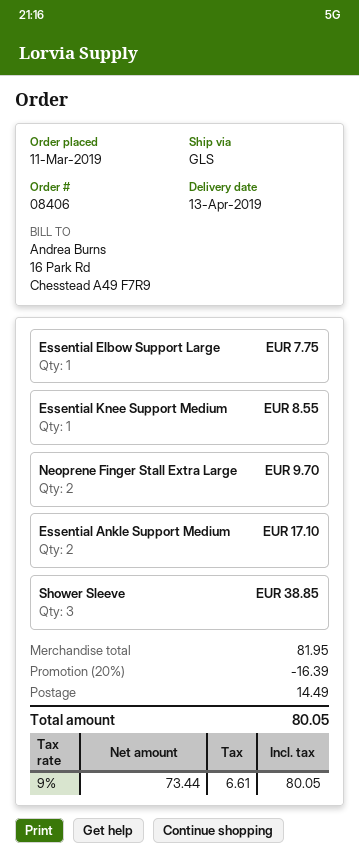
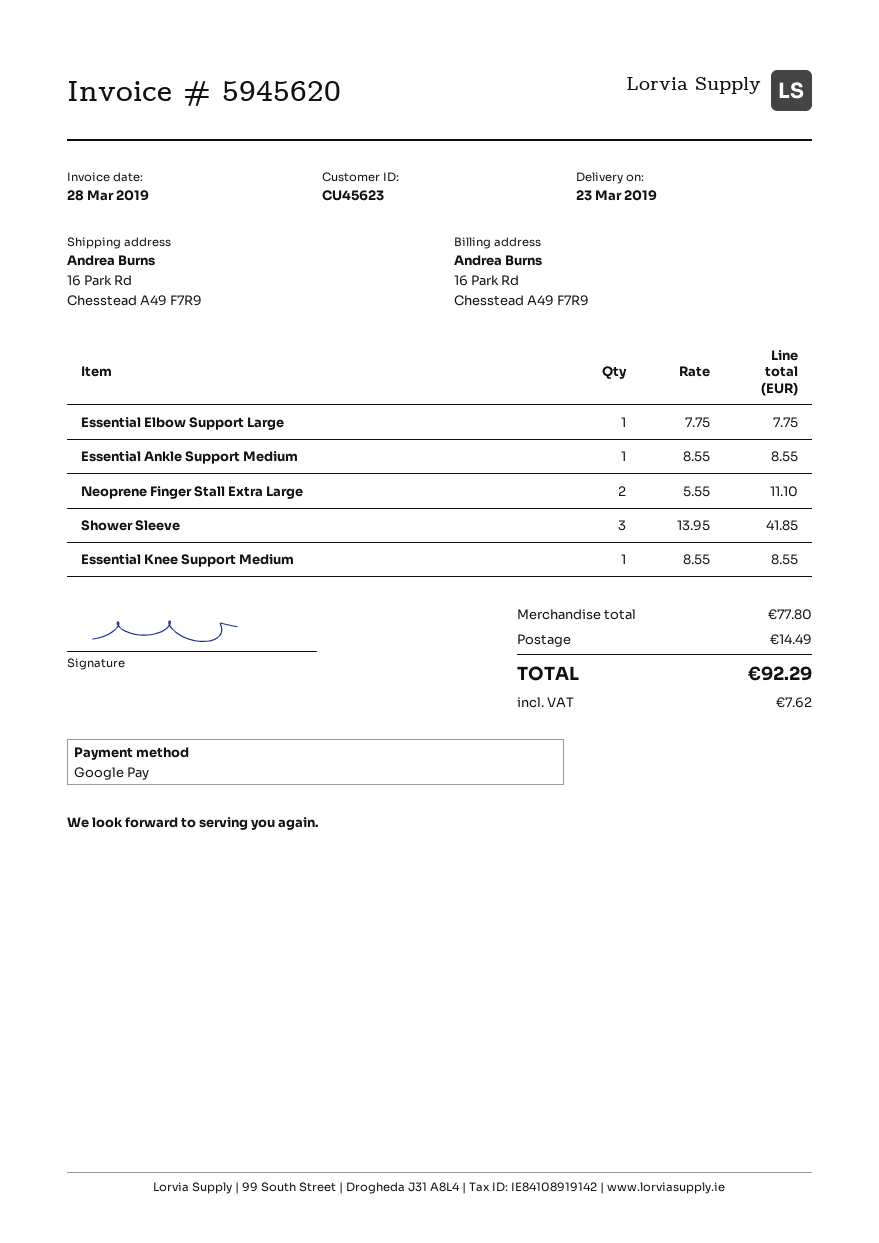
delivery date: 2019-04-13 -> 2019-03-23
Neoprene Finger Stall Extra Large: 2 for 9.70 -> 2 for 11.10
Essential Ankle Support Medium: 2 for 17.10 -> 1 for 8.55
Shower Sleeve: 3 for 38.85 -> 3 for 41.85
subtotal: 81.95 -> 77.80
discount: 20% = 16.39 -> none
tax: 6.61 -> 7.62
total: 80.05 -> 92.29

